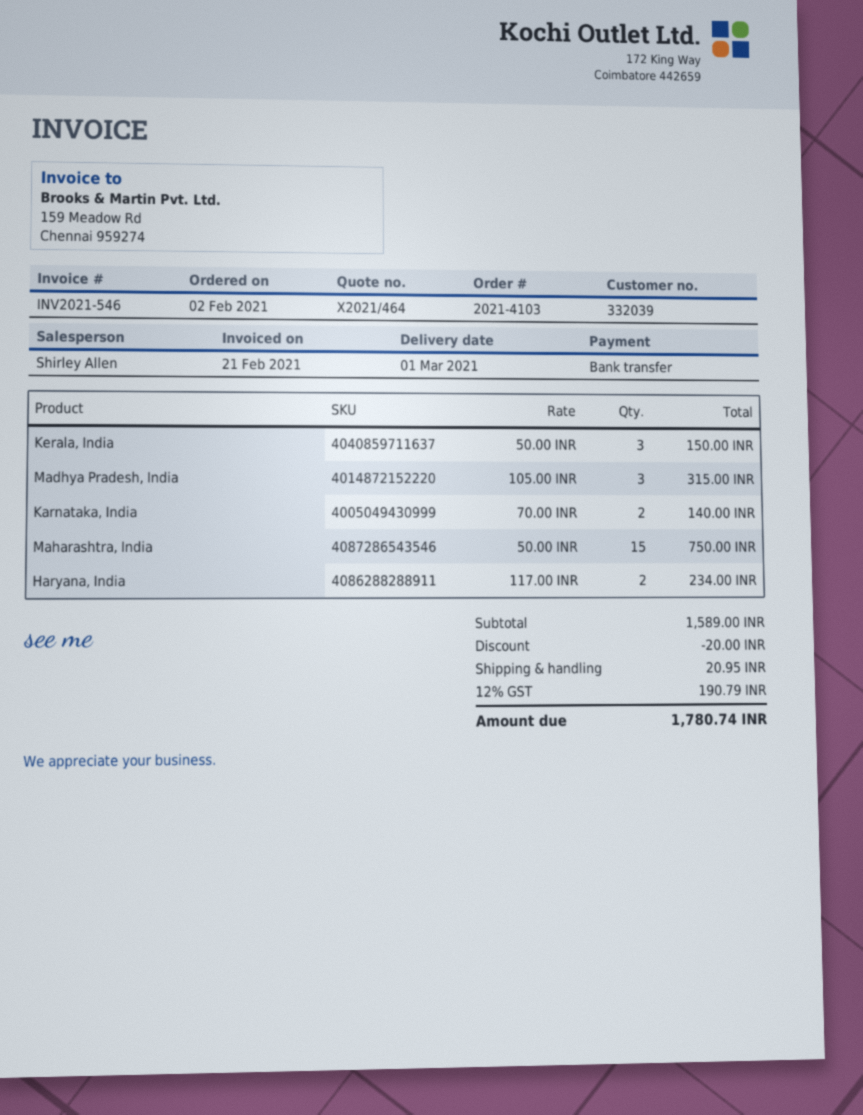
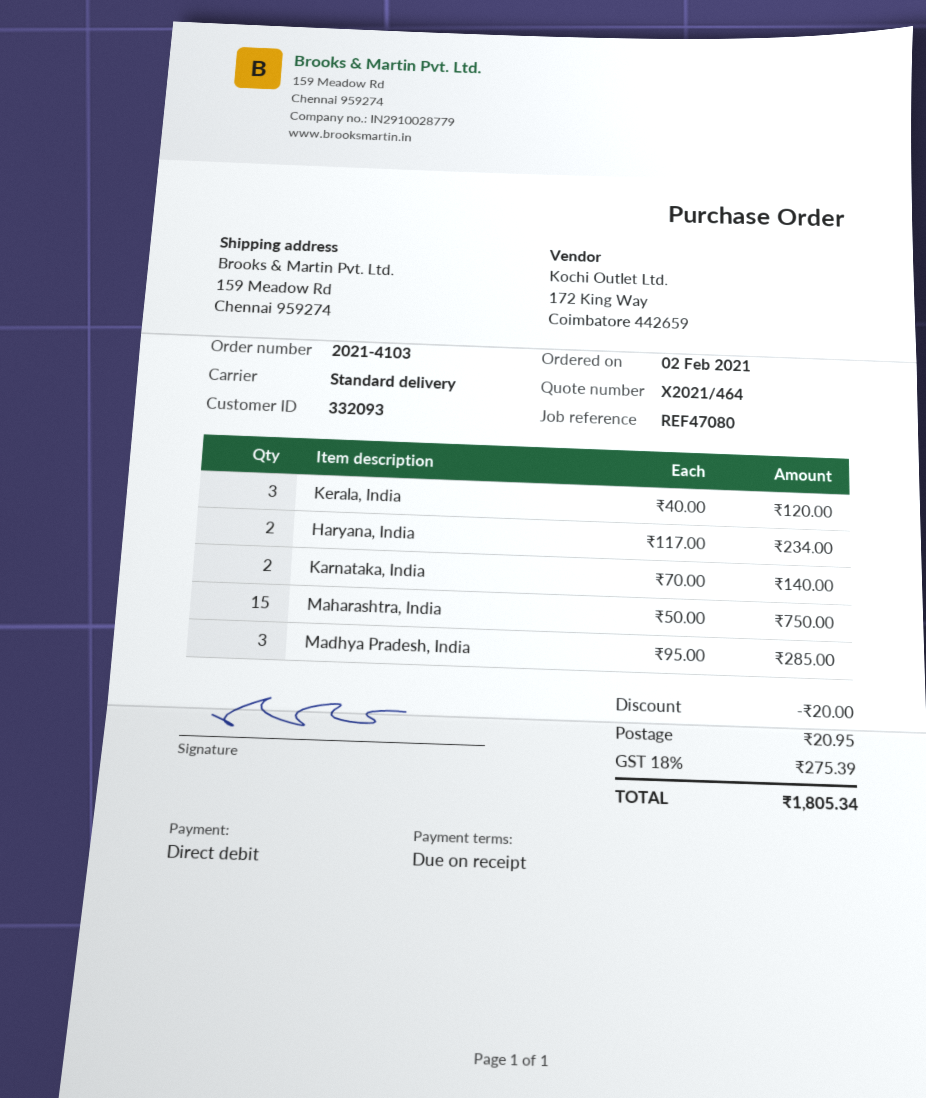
customer number: 332039 -> 332093
payment method: bank transfer -> direct debit
Kerala, India: 3 x 50.00 = 150.00 -> 3 x 40.00 = 120.00
Madhya Pradesh, India: 3 x 105.00 = 315.00 -> 3 x 95.00 = 285.00
tax: 12% = 190.79 -> 18% = 275.39
total: 1780.74 -> 1805.34

